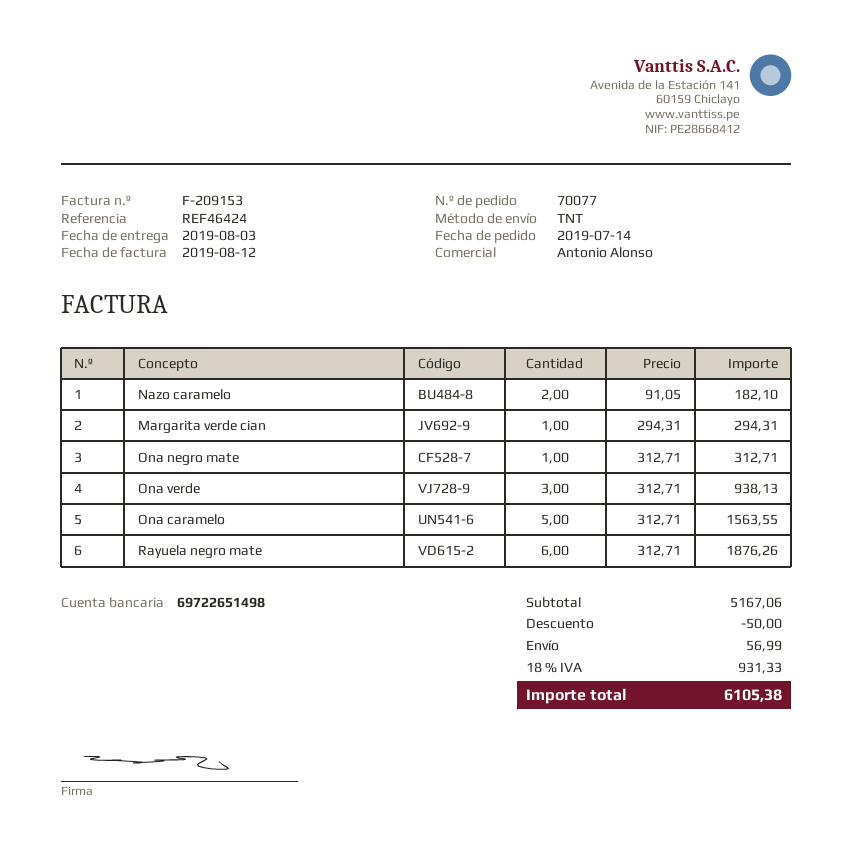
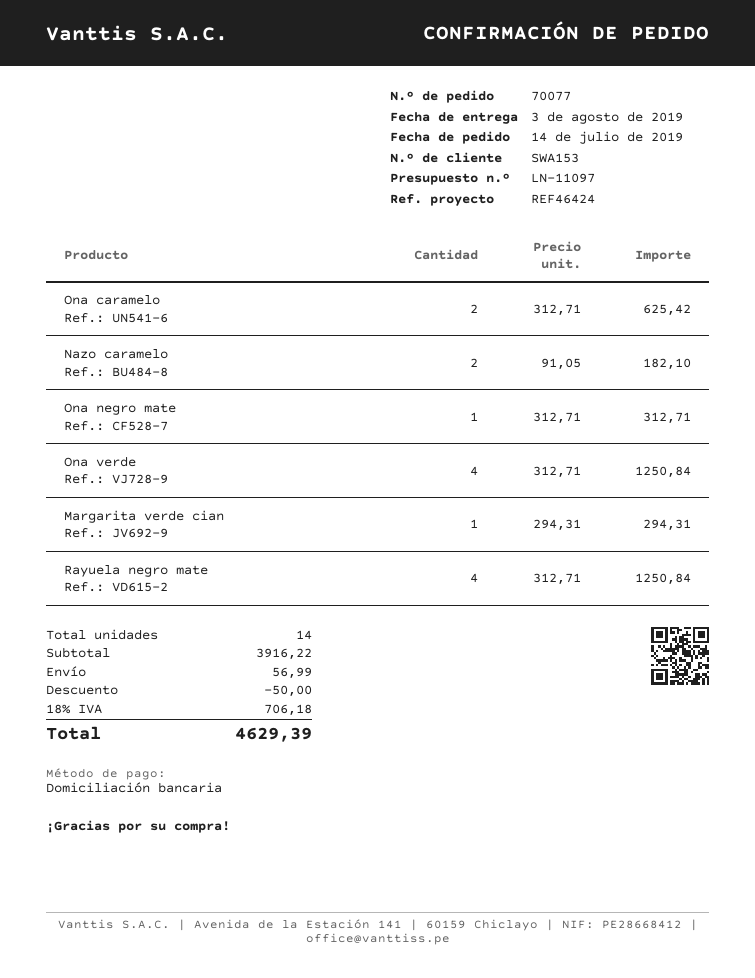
Ona verde: 3 x 312.71 = 938.13 -> 4 x 312.71 = 1250.84
Ona caramelo: 5 x 312.71 = 1563.55 -> 2 x 312.71 = 625.42
Rayuela negro mate: 6 x 312.71 = 1876.26 -> 4 x 312.71 = 1250.84
subtotal: 5167.06 -> 3916.22
tax: 18% = 931.33 -> 18% = 706.18
total: 6105.38 -> 4629.39

